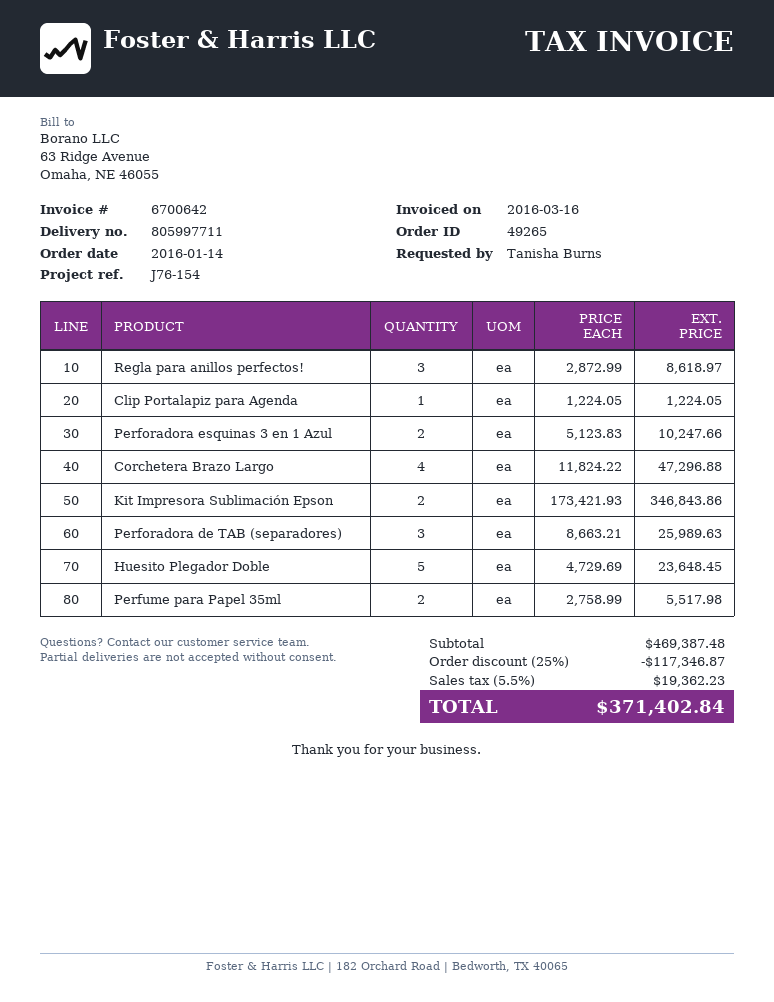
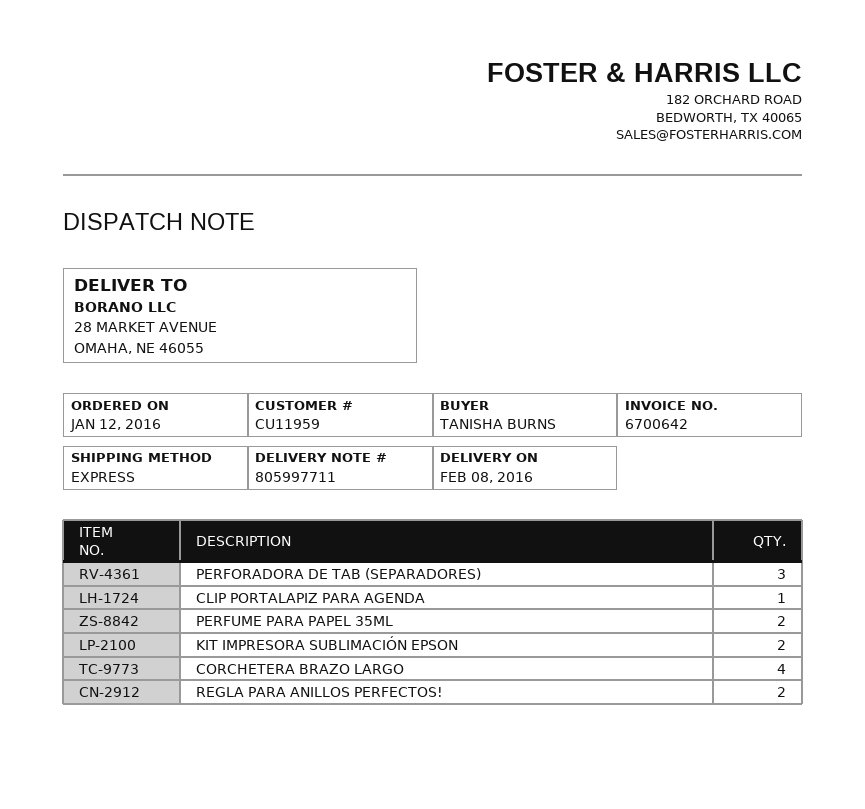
order date: 2016-01-14 -> 2016-01-12
Regla para anillos perfectos!: 3 -> 2
Perforadora esquinas 3 en 1 Azul: 2 -> none
Huesito Plegador Doble: 5 -> none

